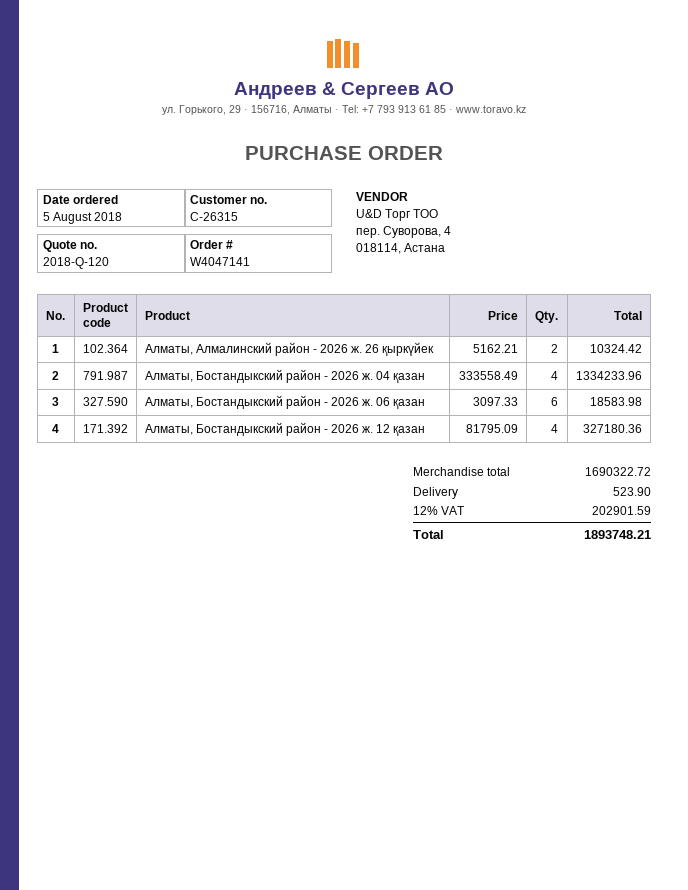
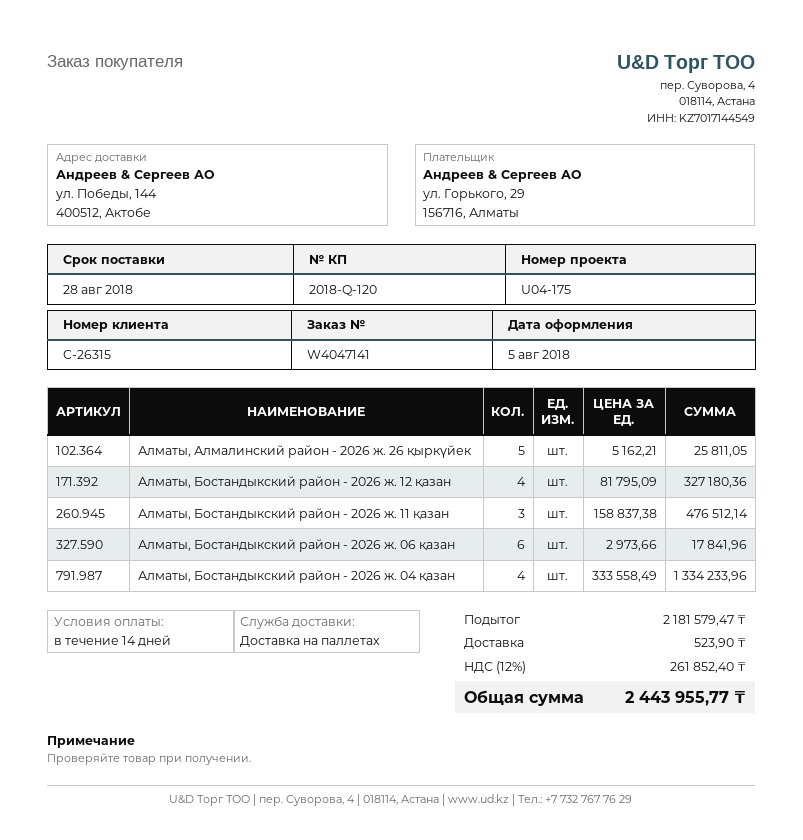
Алматы, Алмалинский район - 2026 ж. 26 қыркүйек: 2 x 5162.21 = 10324.42 -> 5 x 5162.21 = 25811.05
Алматы, Бостандыкский район - 2026 ж. 06 қазан: 6 x 3097.33 = 18583.98 -> 6 x 2973.66 = 17841.96
Алматы, Бостандыкский район - 2026 ж. 11 қазан: none -> 3 x 158837.38 = 476512.14
subtotal: 1690322.72 -> 2181579.47
tax: 12% = 202901.59 -> 12% = 261852.40
total: 1893748.21 -> 2443955.77

